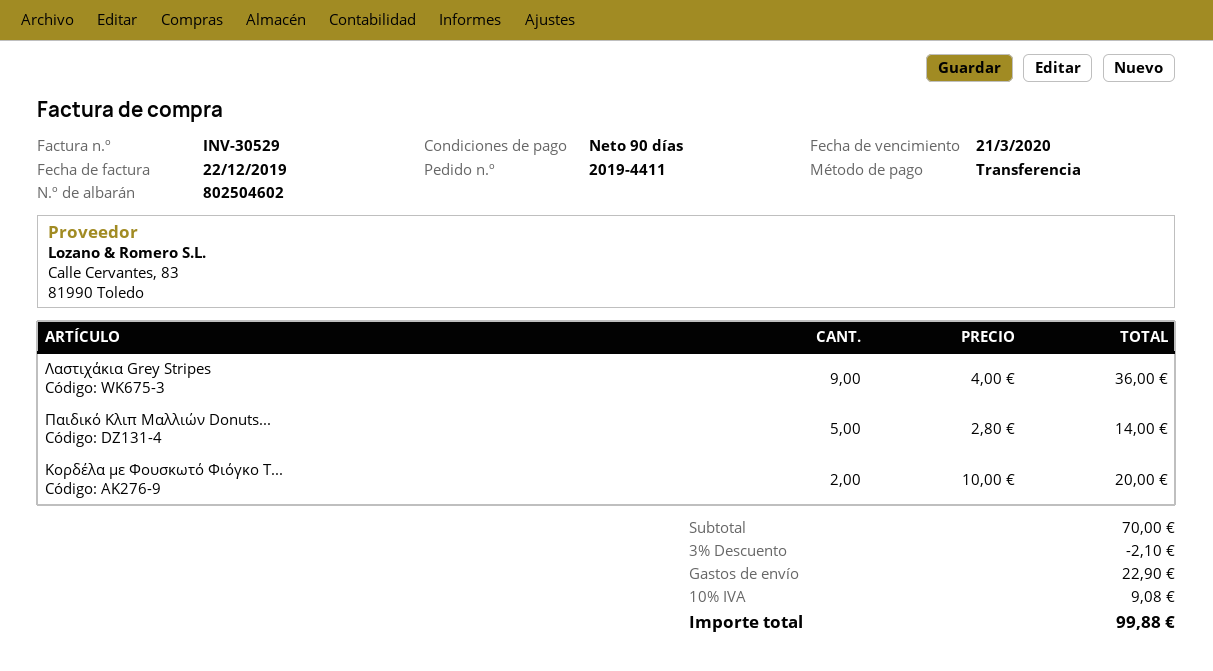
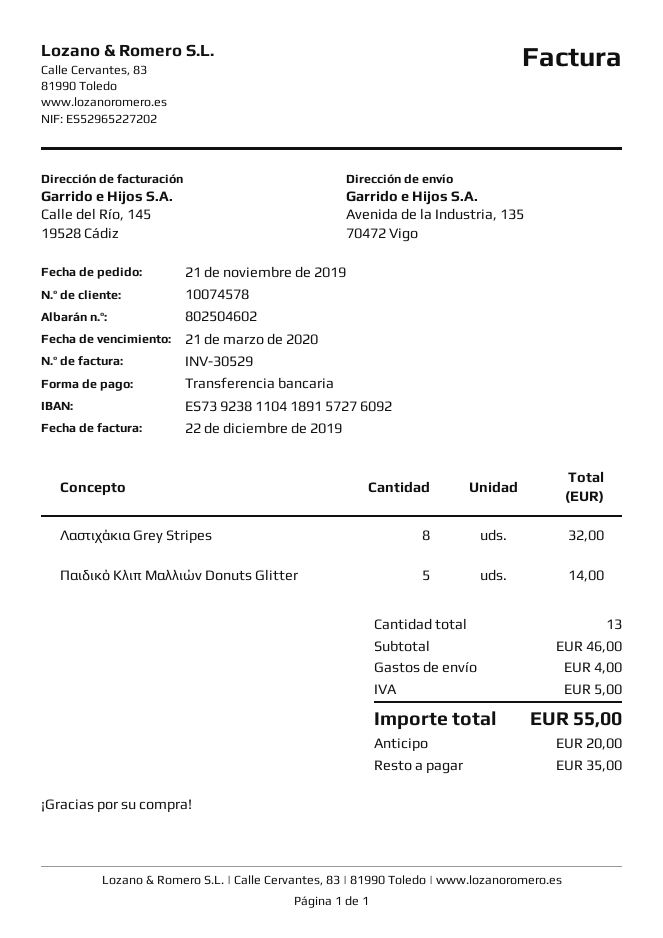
Λαστιχάκια Grey Stripes: 9 for 36.00 -> 8 for 32.00
Κορδέλα με Φουσκωτό Φιόγκο Τ...: 2 for 20.00 -> none
subtotal: 70.00 -> 46.00
discount: 3% = 2.10 -> none
shipping: 22.90 -> 4.00
tax: 9.08 -> 5.00
total: 99.88 -> 55.00

